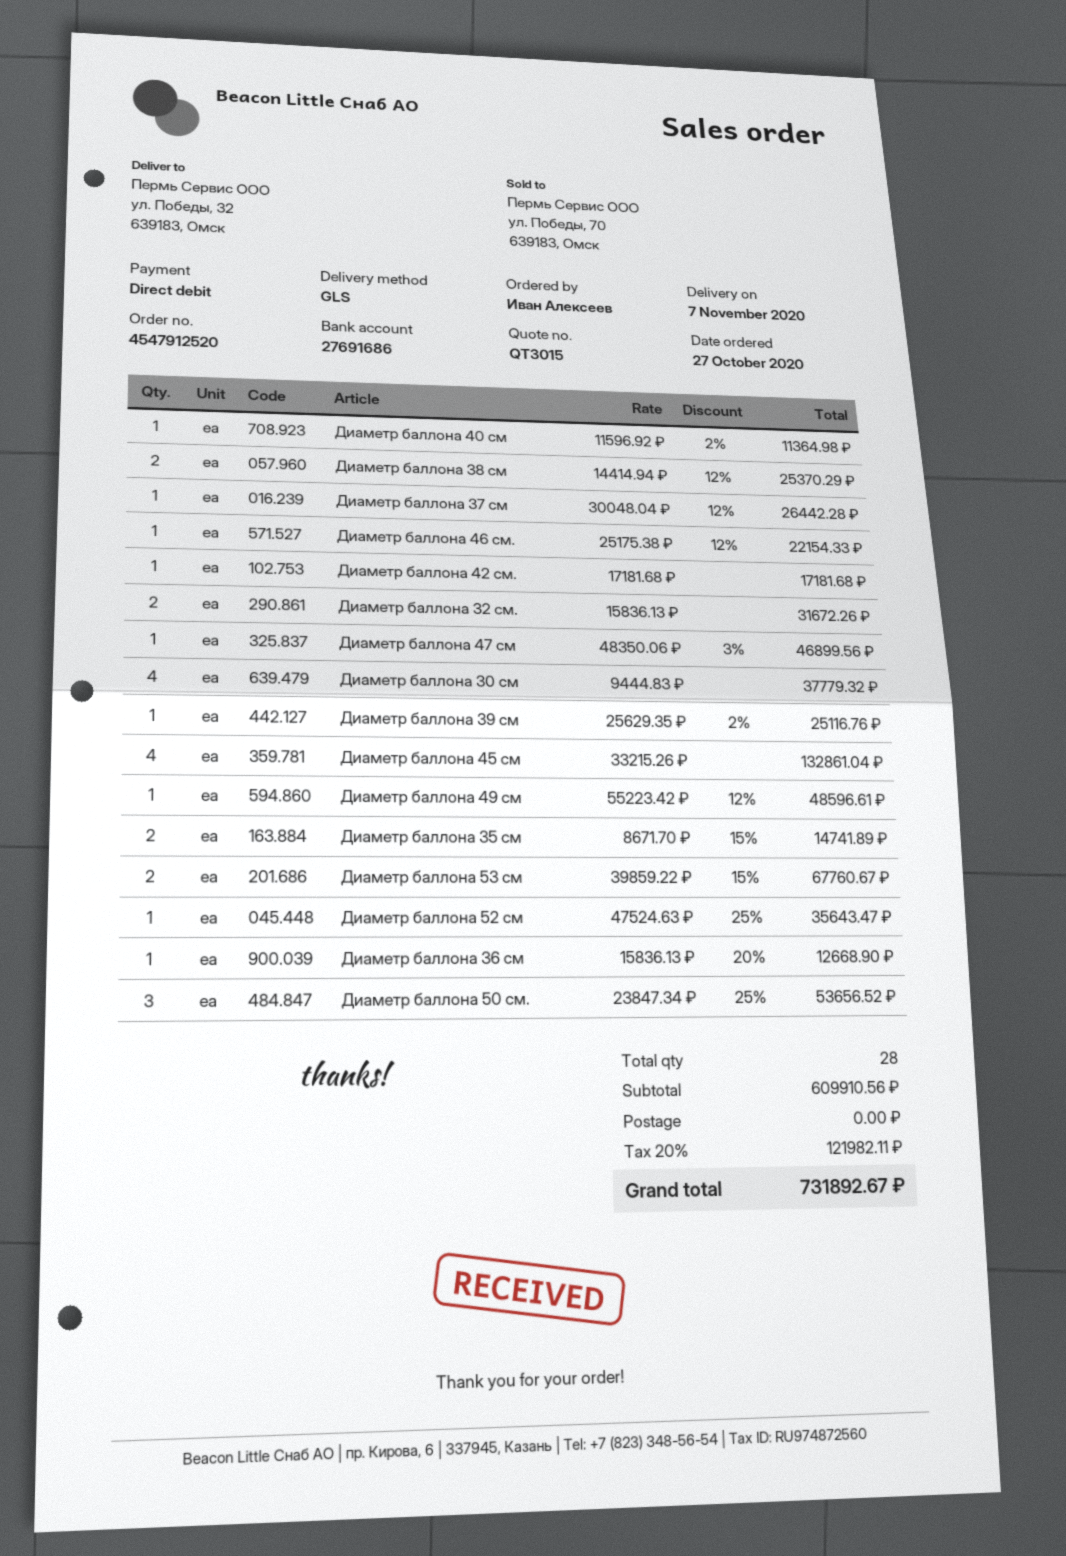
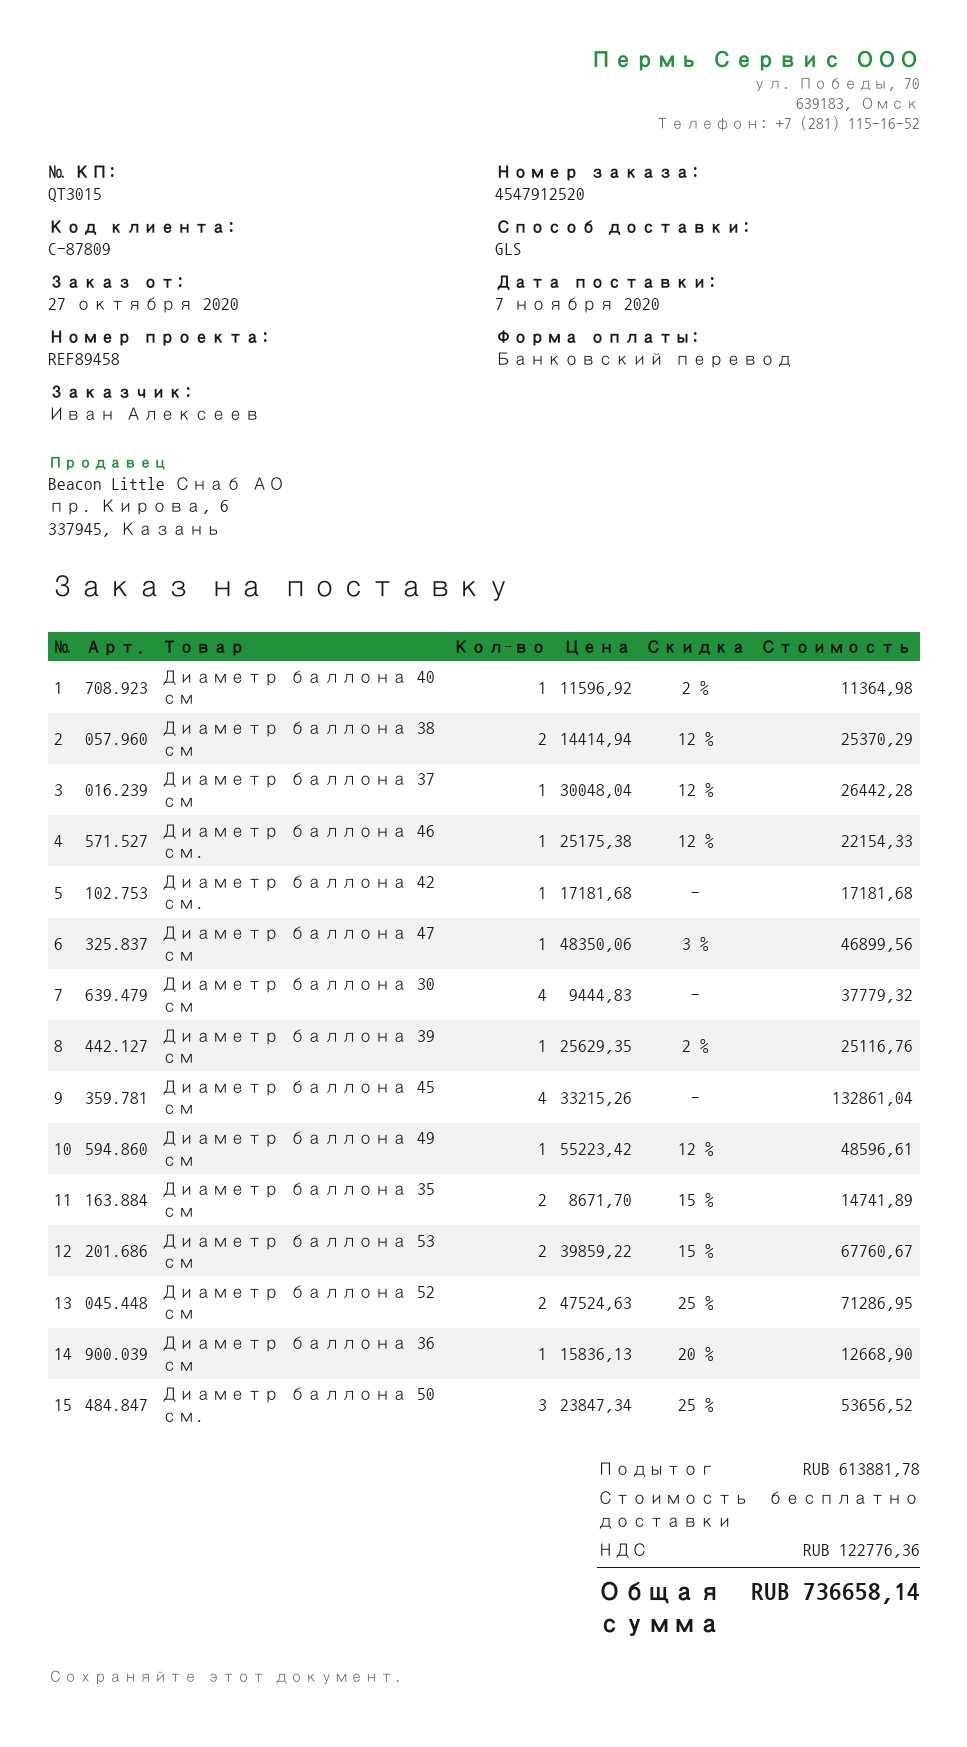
payment method: direct debit -> bank transfer
Диаметр баллона 32 см.: 2 x 15836.13 = 31672.26 -> none
Диаметр баллона 52 см: 1 x 47524.63 - 25% = 35643.47 -> 2 x 47524.63 - 25% = 71286.95
subtotal: 609910.56 -> 613881.78
tax: 121982.11 -> 122776.36
total: 731892.67 -> 736658.14

